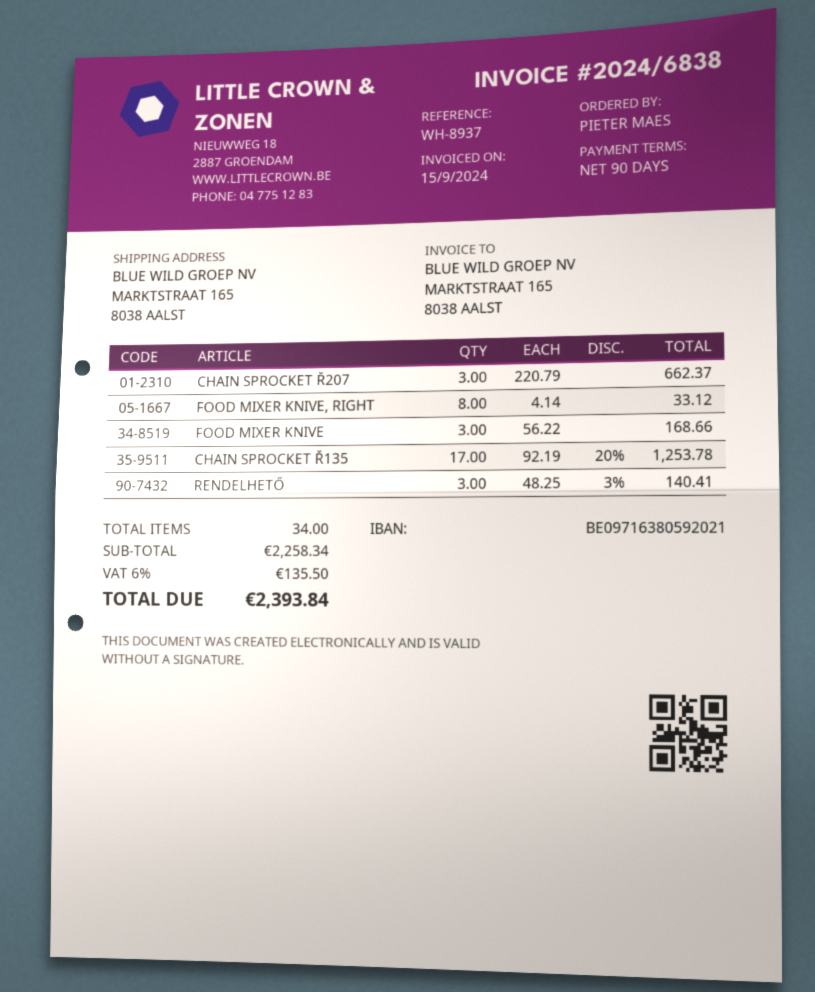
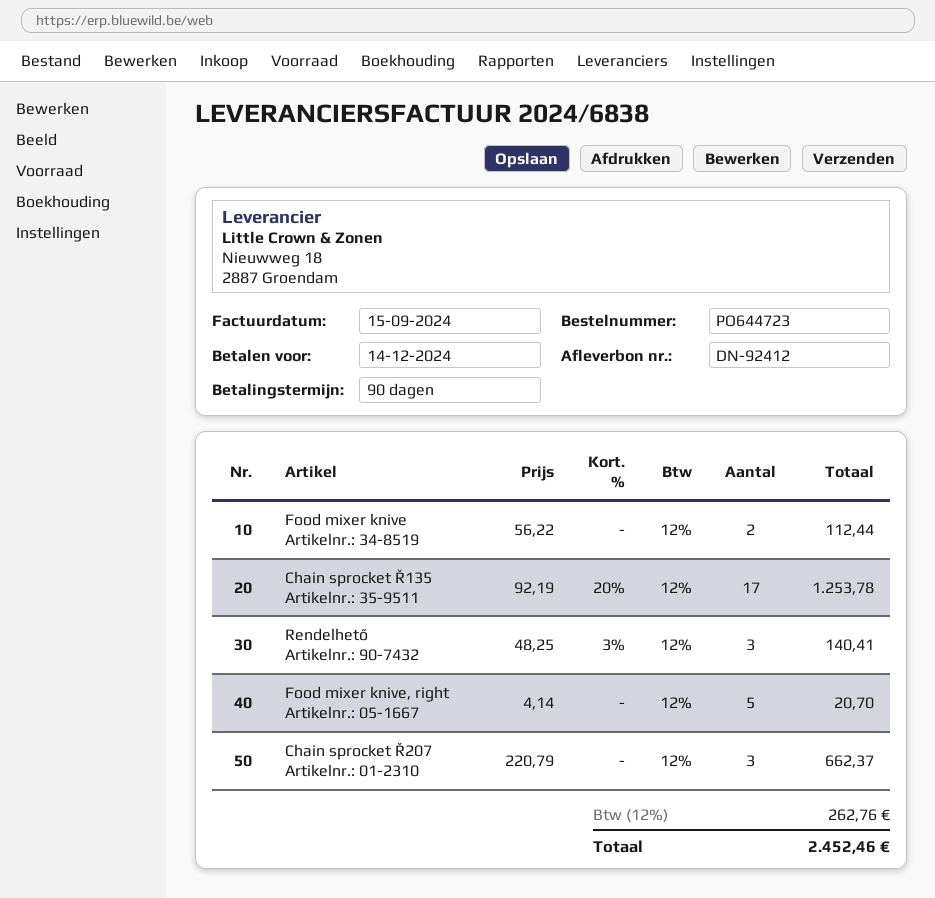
FOOD MIXER KNIVE, RIGHT: 8 x 4.14 = 33.12 -> 5 x 4.14 = 20.70
FOOD MIXER KNIVE: 3 x 56.22 = 168.66 -> 2 x 56.22 = 112.44
tax: 6% = 135.50 -> 12% = 262.76
total: 2393.84 -> 2452.46

